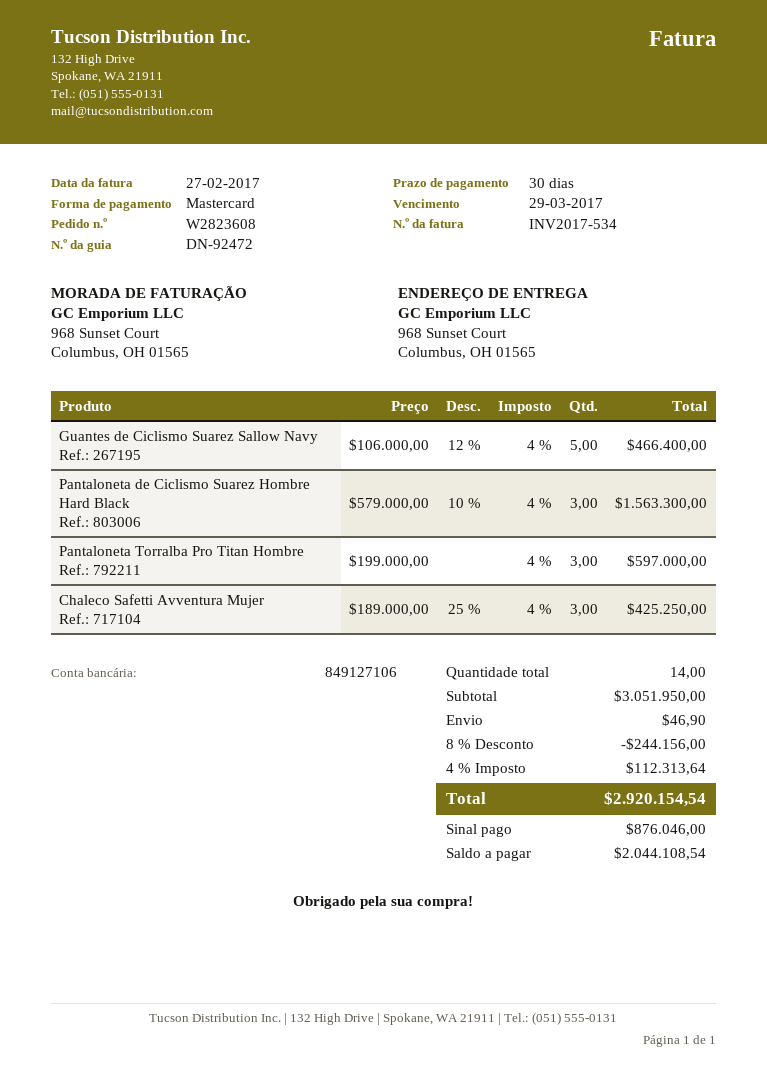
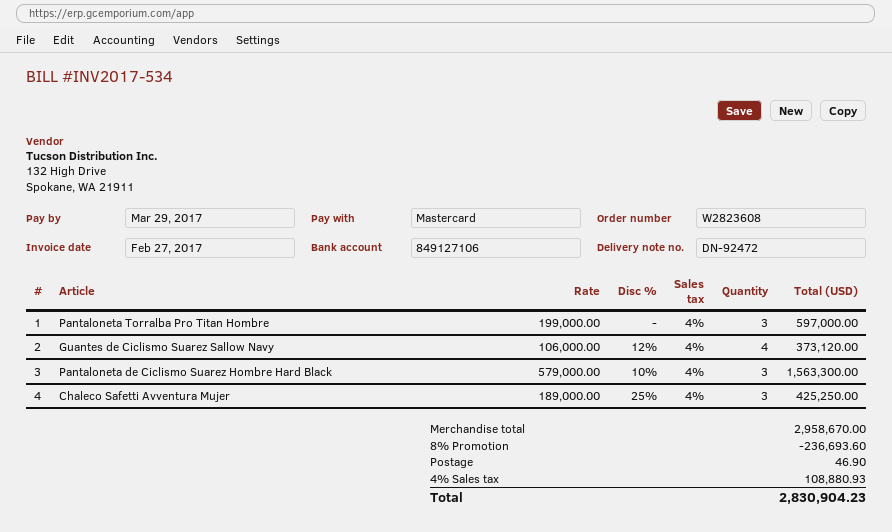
Guantes de Ciclismo Suarez Sallow Navy: 5 x 106000.00 - 12% = 466400.00 -> 4 x 106000.00 - 12% = 373120.00
subtotal: 3051950.00 -> 2958670.00
discount: 8% = 244156.00 -> 8% = 236693.60
tax: 4% = 112313.64 -> 4% = 108880.93
total: 2920154.54 -> 2830904.23

